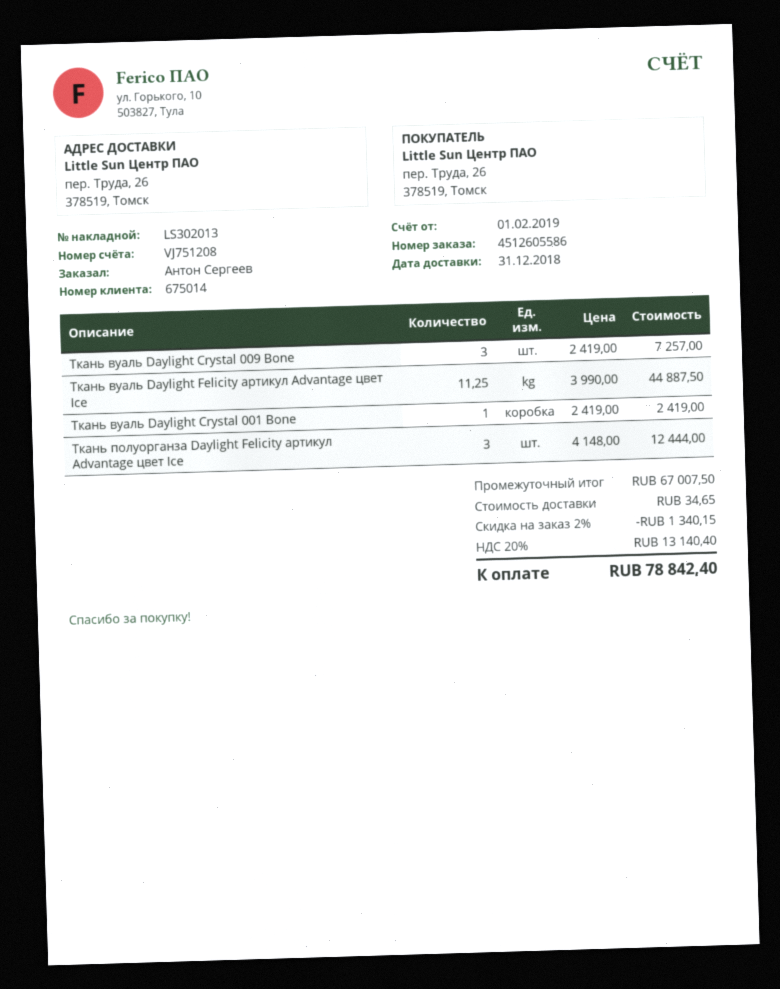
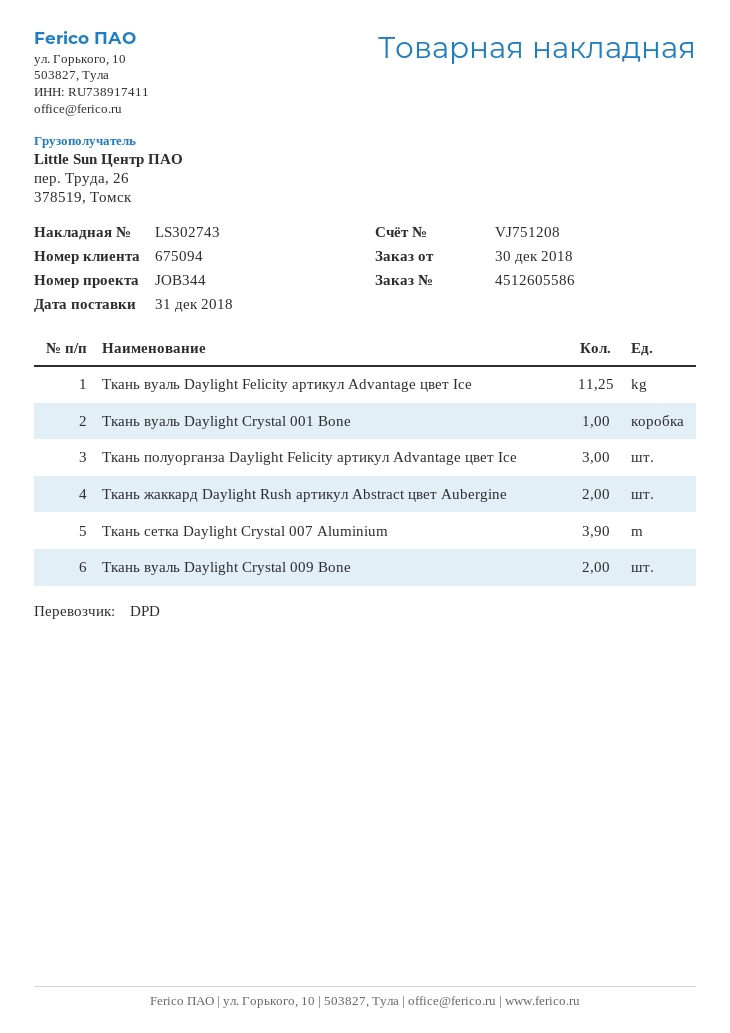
delivery note number: LS302013 -> LS302743
customer number: 675014 -> 675094
Ткань вуаль Daylight Crystal 009 Bone: 3 -> 2
Ткань жаккард Daylight Rush артикул Abstract цвет Aubergine: none -> 2
Ткань сетка Daylight Crystal 007 Aluminium: none -> 3.9

